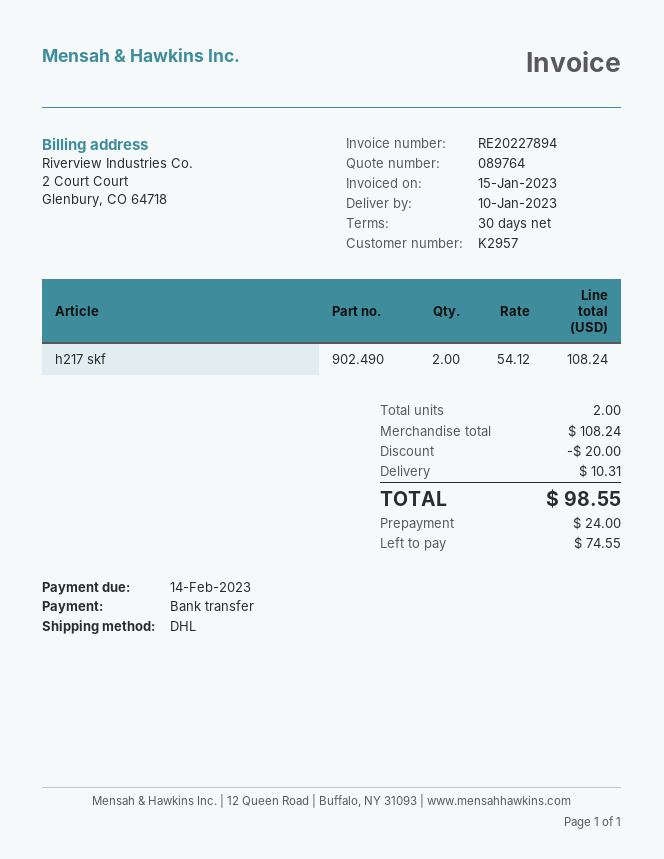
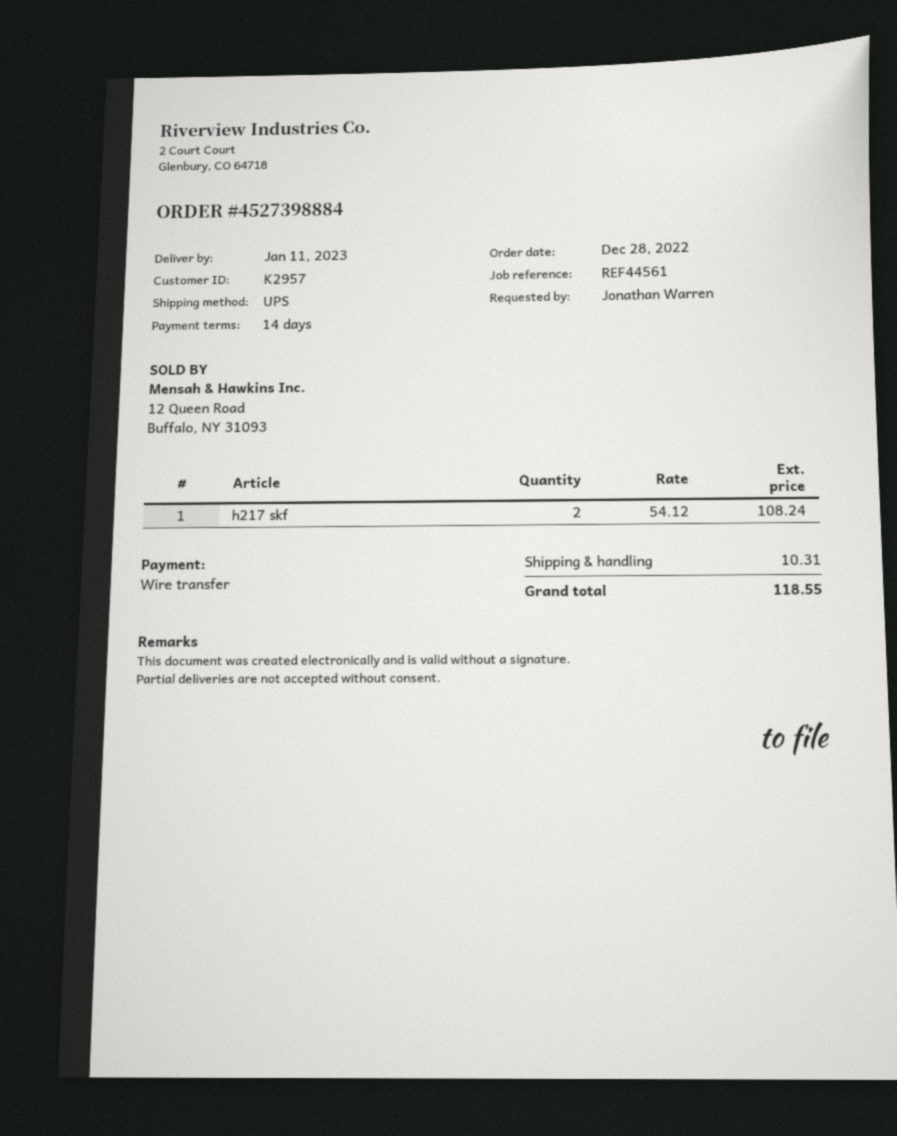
delivery date: 2023-01-10 -> 2023-01-11
payment terms: 30 days -> 14 days
shipping method: DHL -> UPS
discount: 20.00 -> none
total: 98.55 -> 118.55

